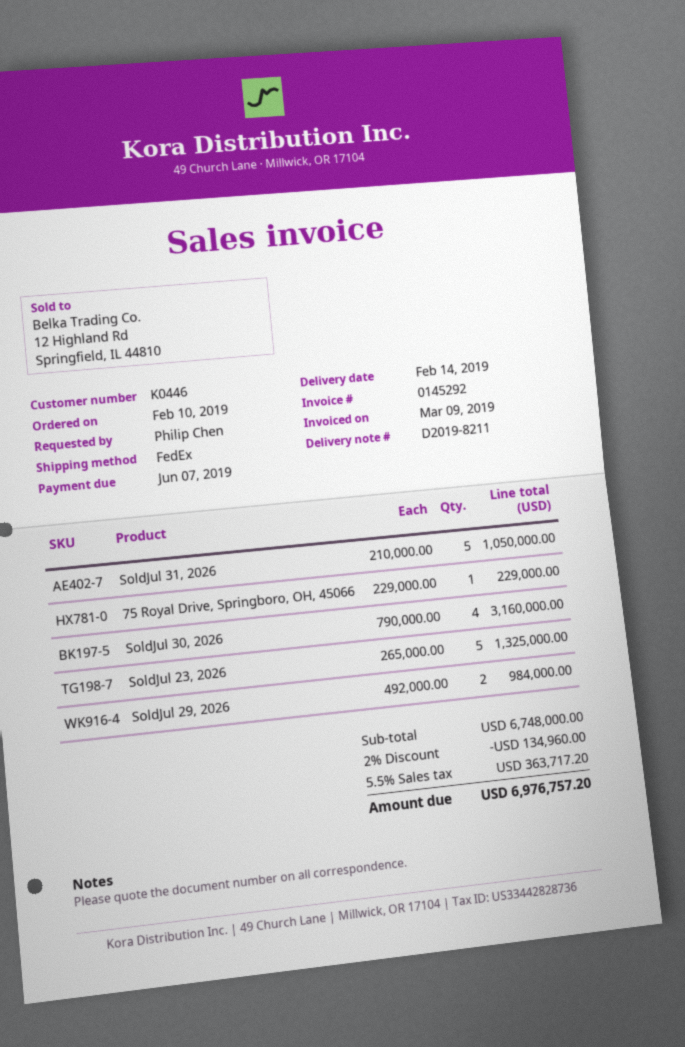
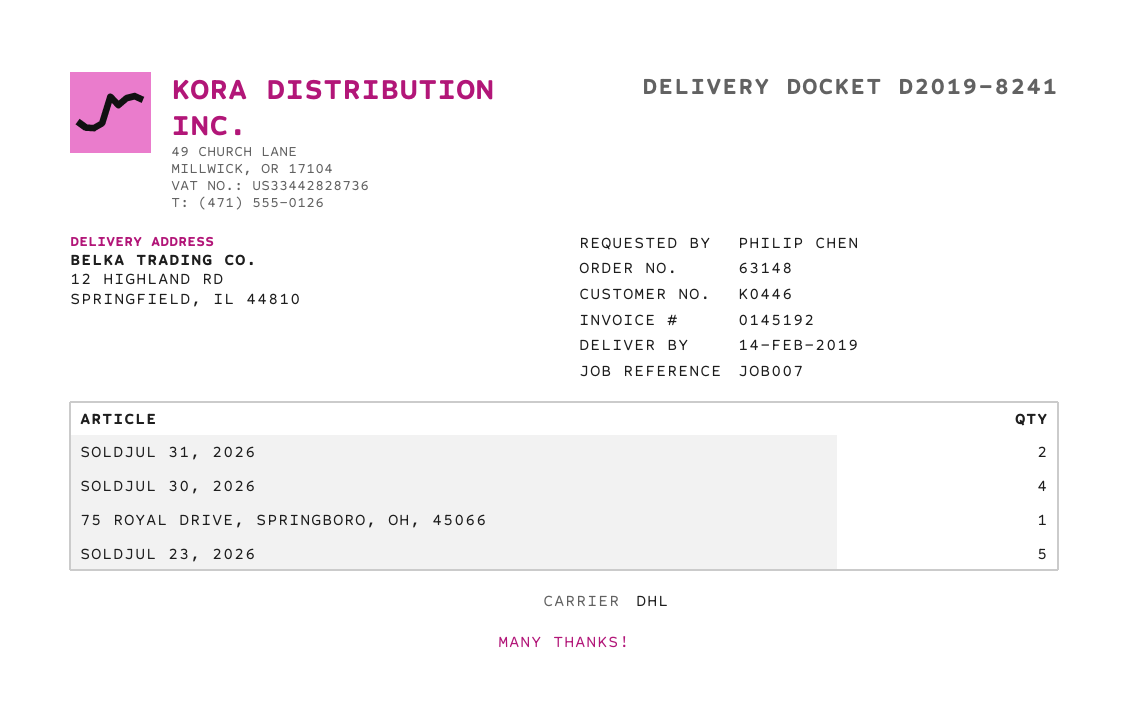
delivery note number: D2019-8211 -> D2019-8241
invoice number: 0145292 -> 0145192
shipping method: FedEx -> DHL
SoldJul 31, 2026: 5 -> 2
SoldJul 29, 2026: 2 -> none

